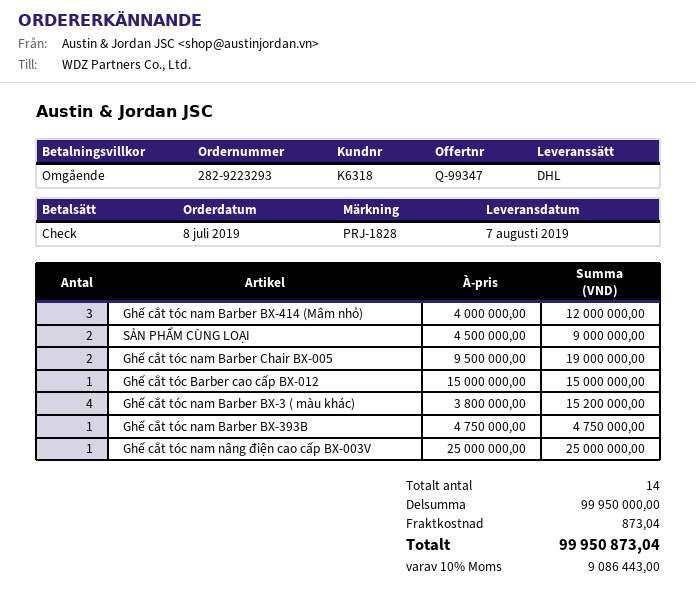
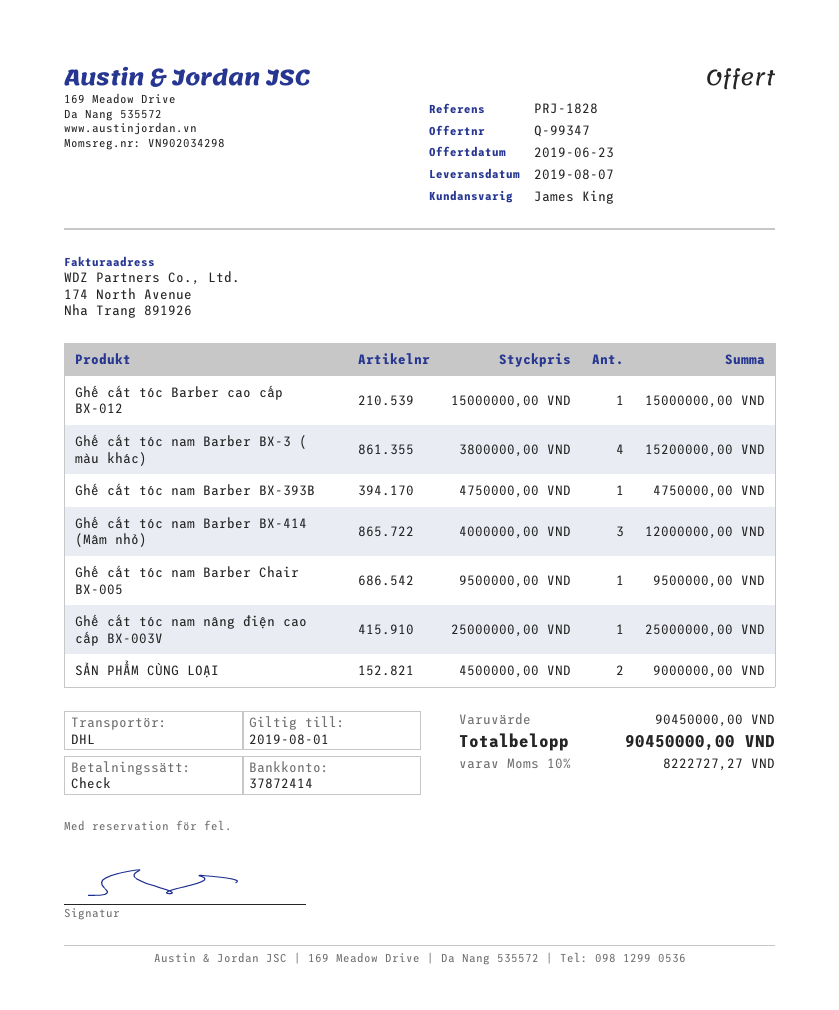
Ghế cắt tóc nam Barber Chair BX-005: 2 x 9500000.00 = 19000000.00 -> 1 x 9500000.00 = 9500000.00
subtotal: 99950000.00 -> 90450000.00
shipping: 873.04 -> none
tax: 10% = 9086443.00 -> 10% = 8222727.27
total: 99950873.04 -> 90450000.00

